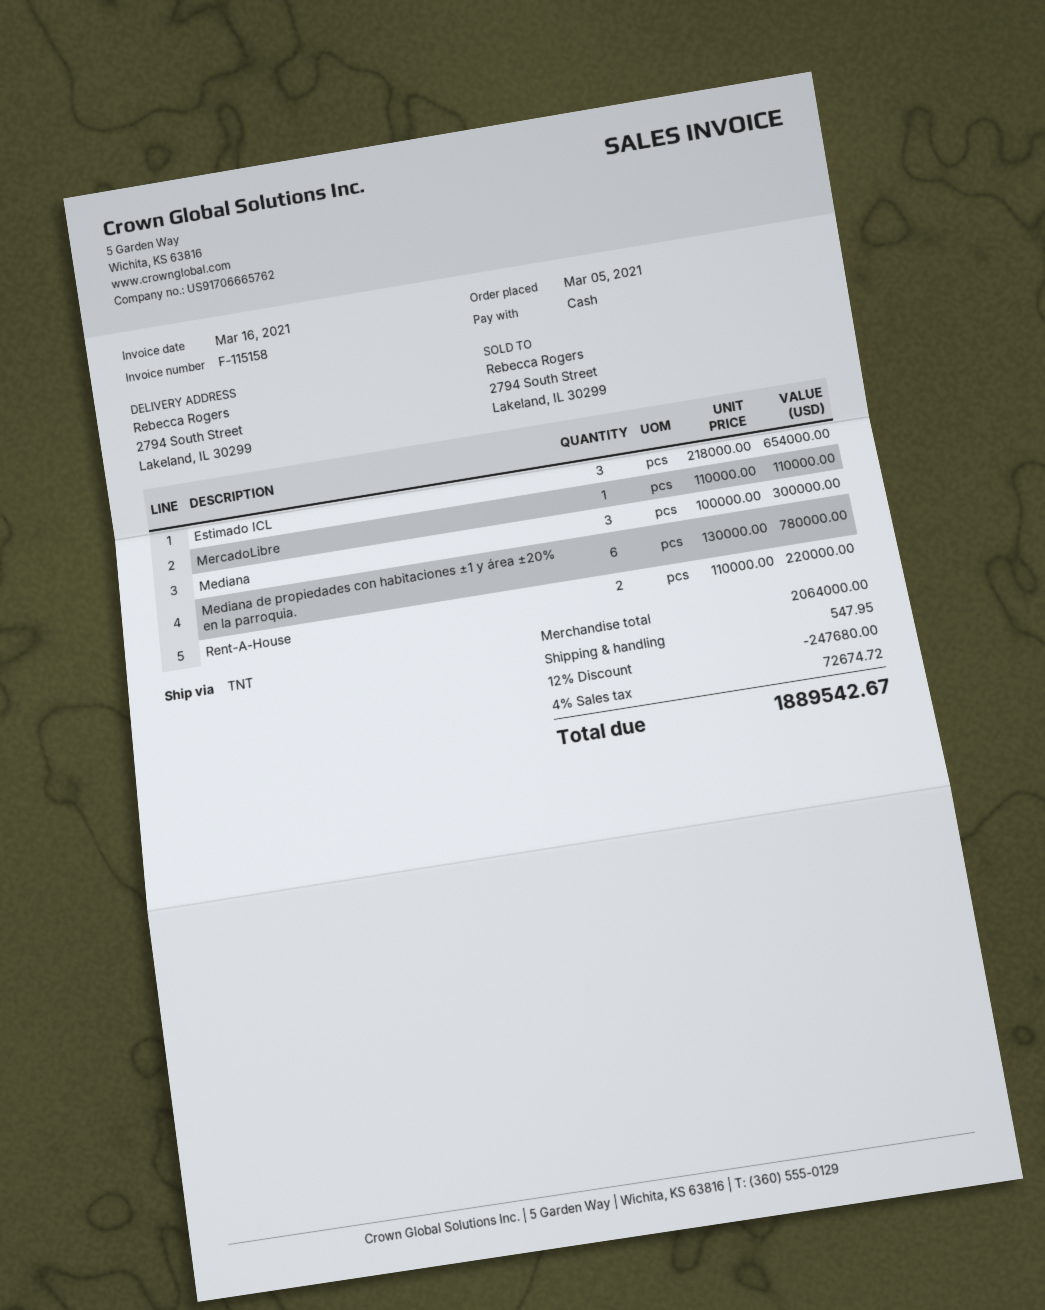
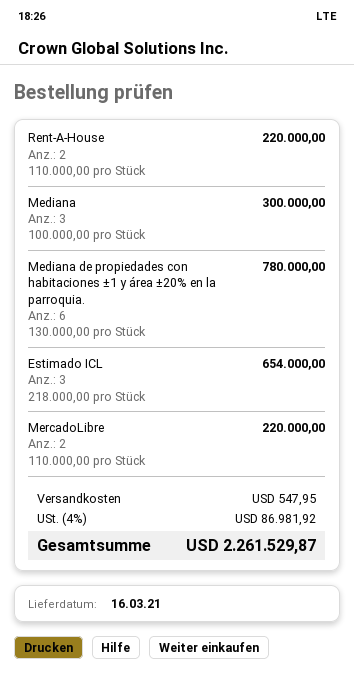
MercadoLibre: 1 x 110000.00 = 110000.00 -> 2 x 110000.00 = 220000.00
discount: 12% = 247680.00 -> none
tax: 4% = 72674.72 -> 4% = 86981.92
total: 1889542.67 -> 2261529.87

